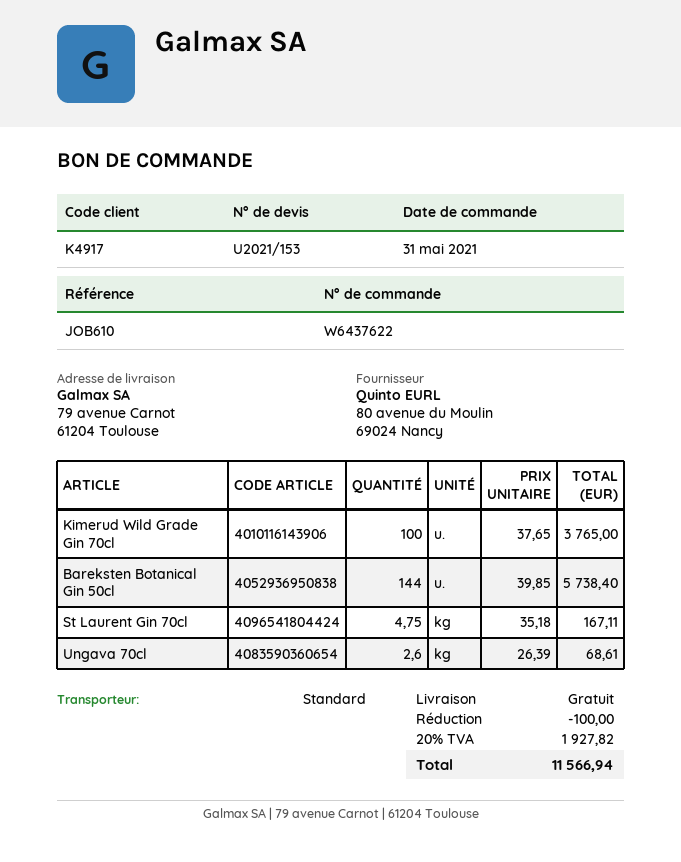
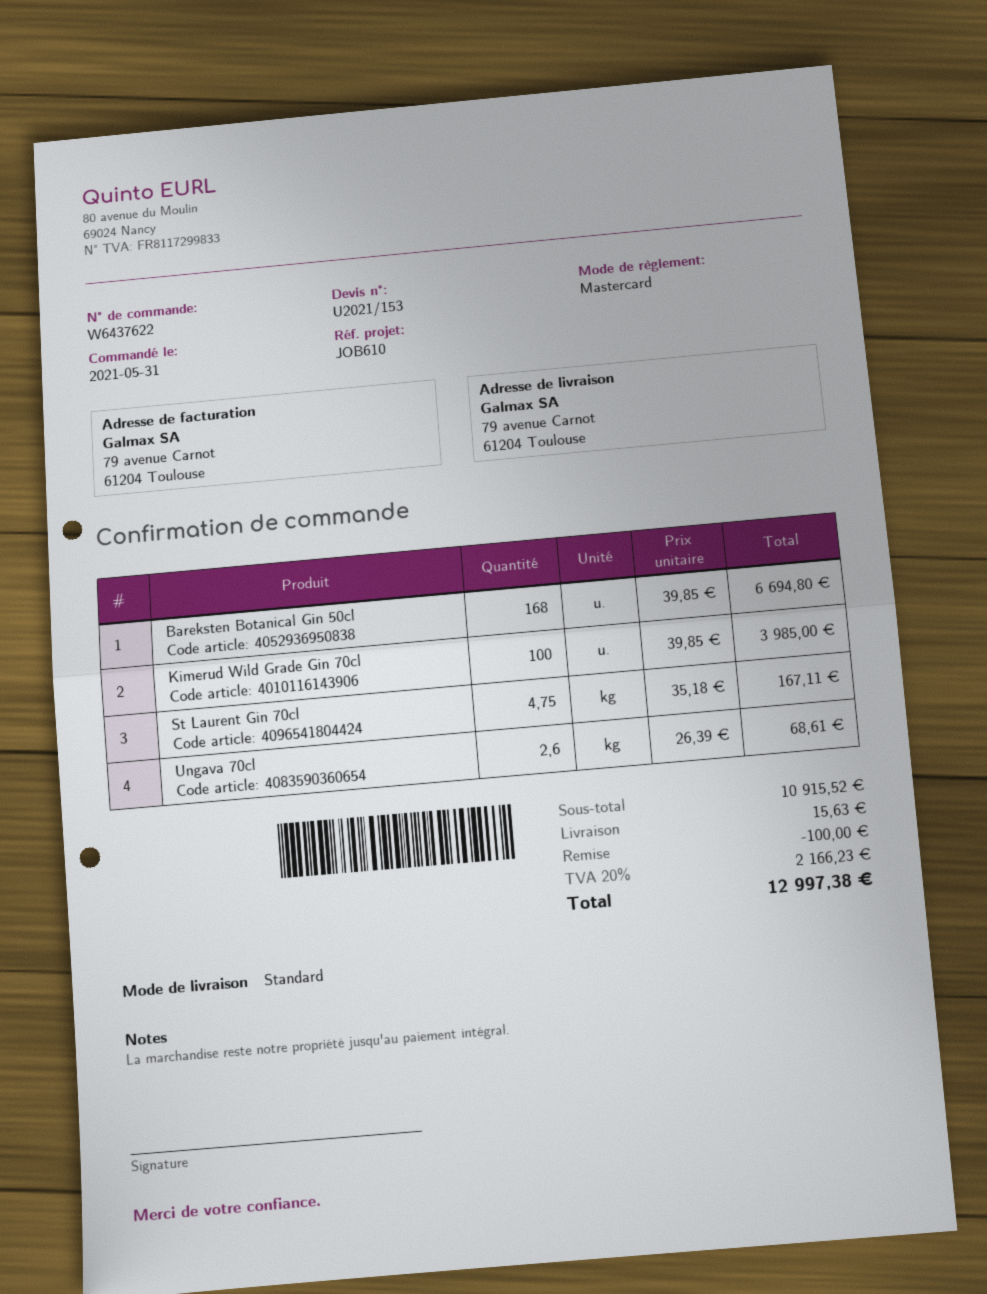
Kimerud Wild Grade Gin 70cl: 100 x 37.65 = 3765.00 -> 100 x 39.85 = 3985.00
Bareksten Botanical Gin 50cl: 144 x 39.85 = 5738.40 -> 168 x 39.85 = 6694.80
shipping: 0.00 -> 15.63
tax: 20% = 1927.82 -> 20% = 2166.23
total: 11566.94 -> 12997.38

